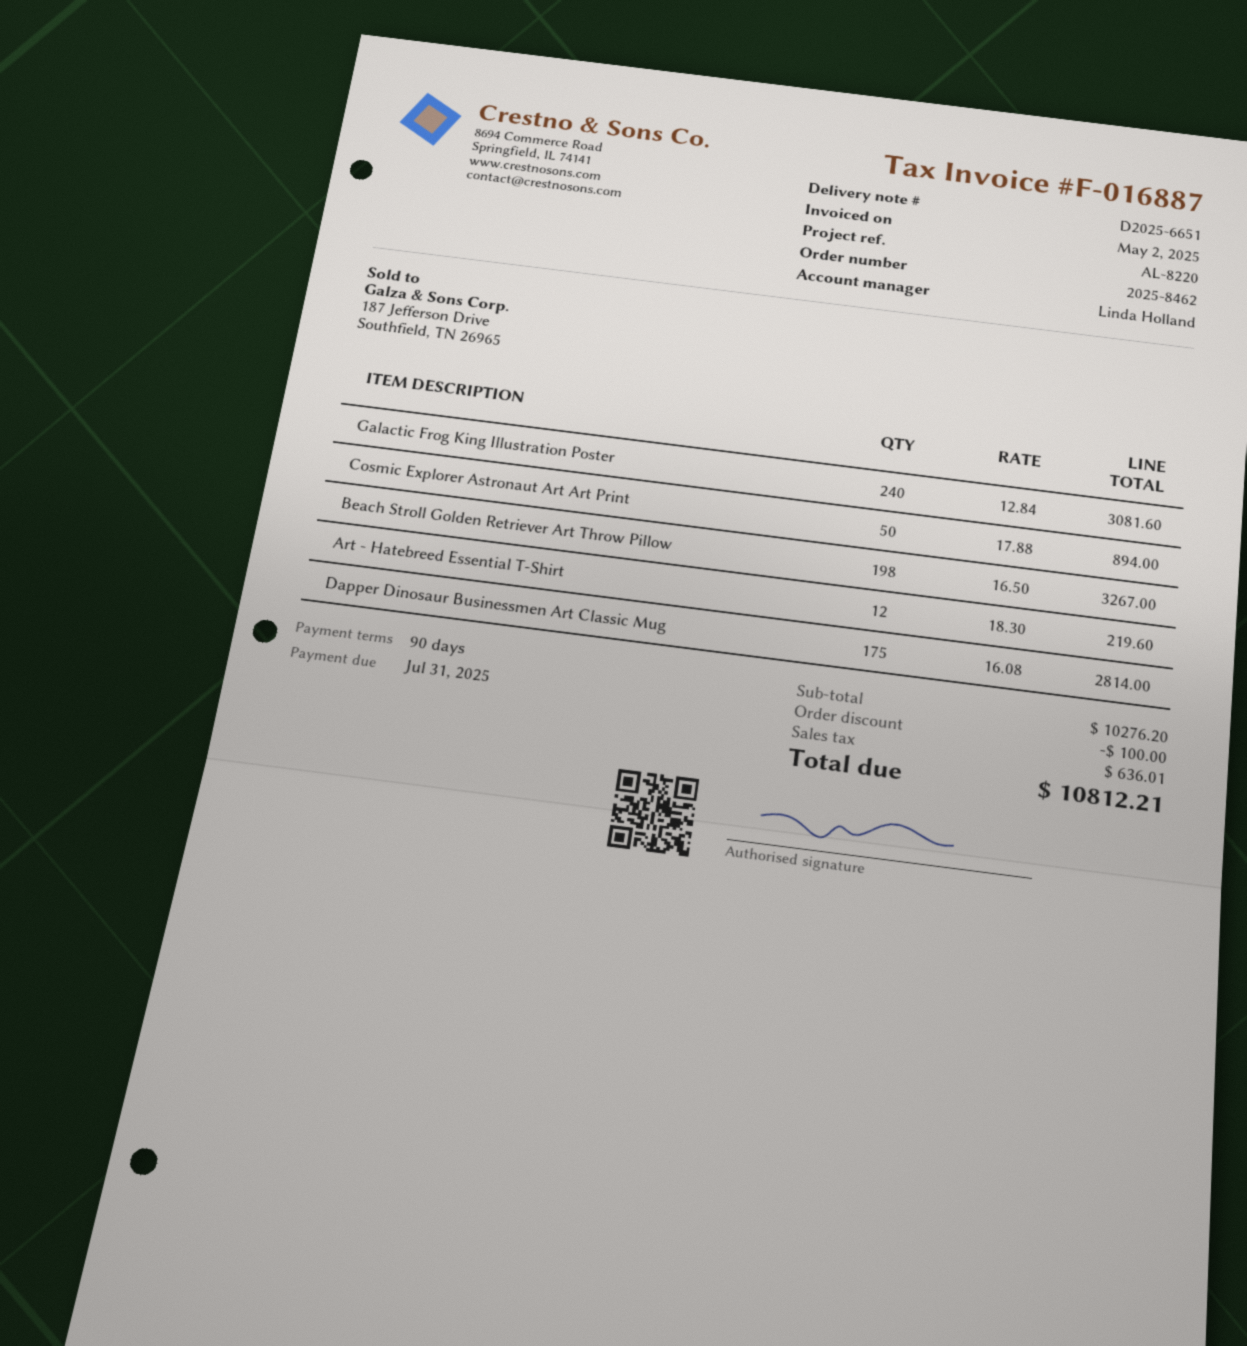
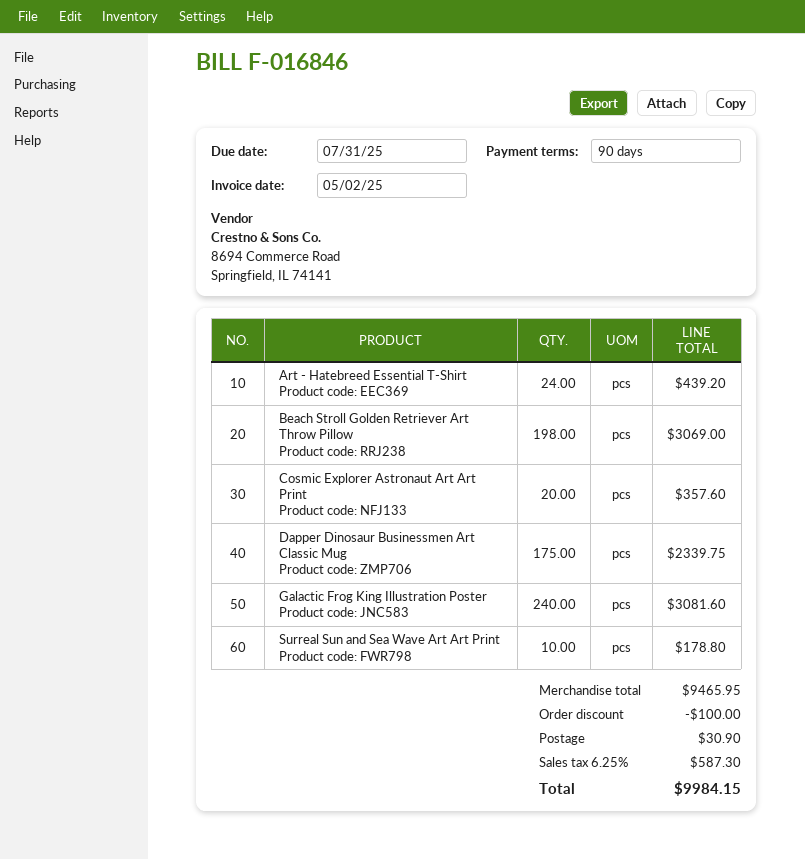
invoice number: F-016887 -> F-016846
Cosmic Explorer Astronaut Art Art Print: 50 for 894.00 -> 20 for 357.60
Beach Stroll Golden Retriever Art Throw Pillow: 198 for 3267.00 -> 198 for 3069.00
Art - Hatebreed Essential T-Shirt: 12 for 219.60 -> 24 for 439.20
Dapper Dinosaur Businessmen Art Classic Mug: 175 for 2814.00 -> 175 for 2339.75
Surreal Sun and Sea Wave Art Art Print: none -> 10 for 178.80
subtotal: 10276.20 -> 9465.95
shipping: none -> 30.90
tax: 636.01 -> 587.30
total: 10812.21 -> 9984.15

